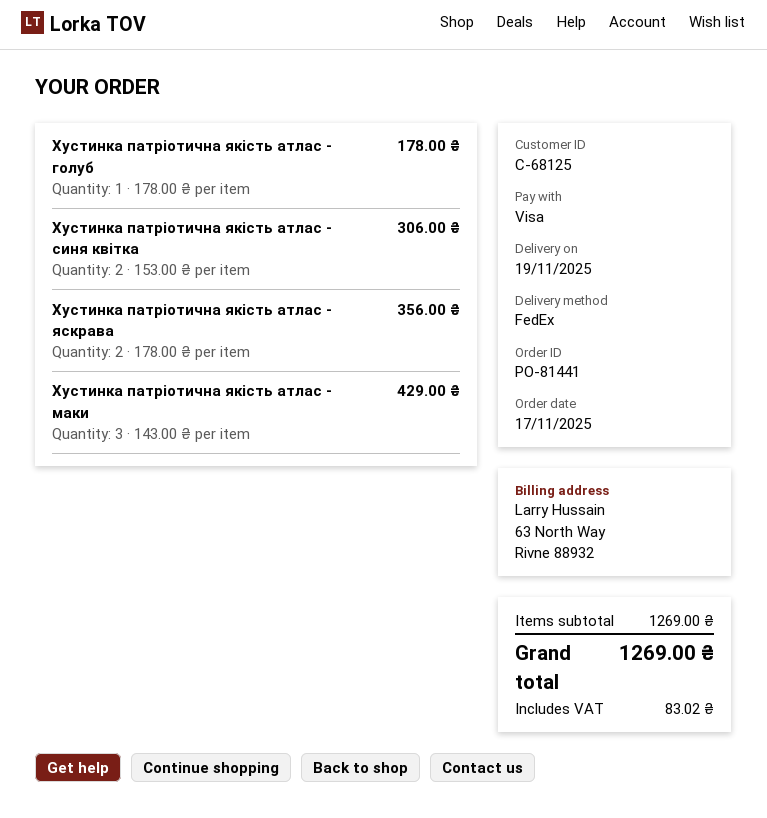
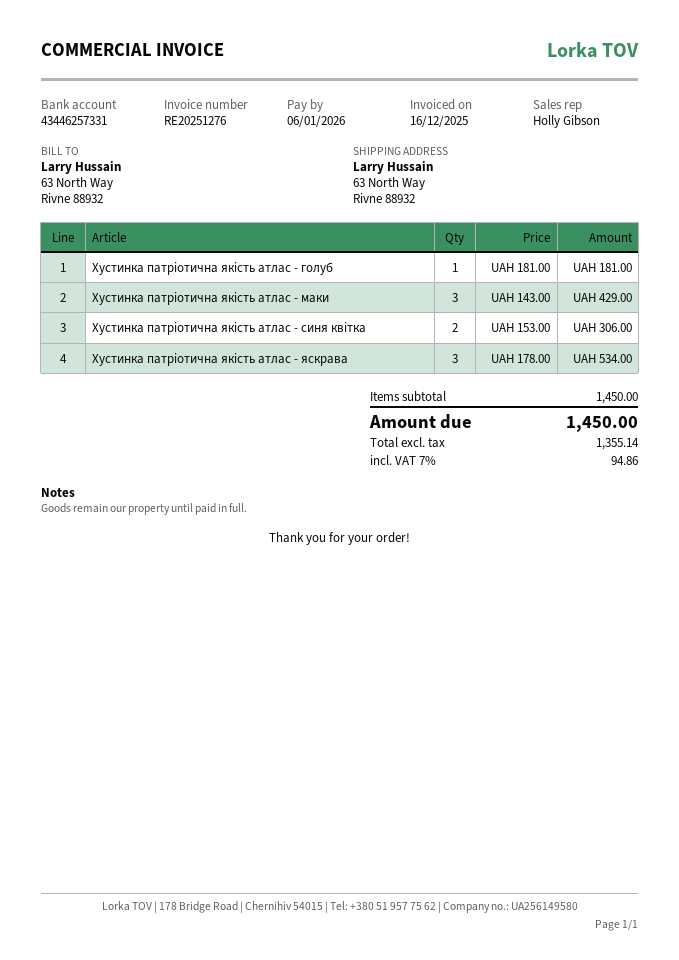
Хустинка патріотична якість атлас - голуб: 1 x 178.00 = 178.00 -> 1 x 181.00 = 181.00
Хустинка патріотична якість атлас - яскрава: 2 x 178.00 = 356.00 -> 3 x 178.00 = 534.00
subtotal: 1269.00 -> 1450.00
tax: 83.02 -> 94.86
total: 1269.00 -> 1450.00

